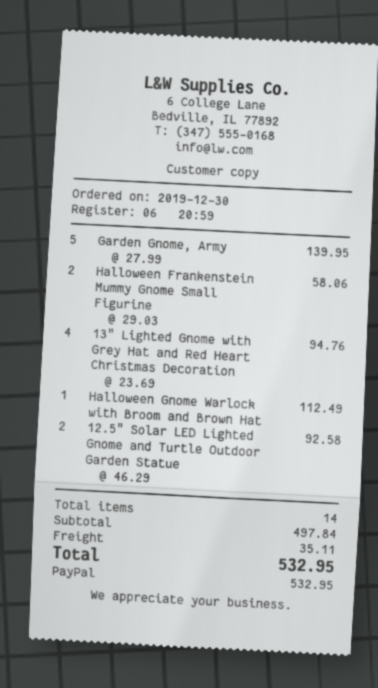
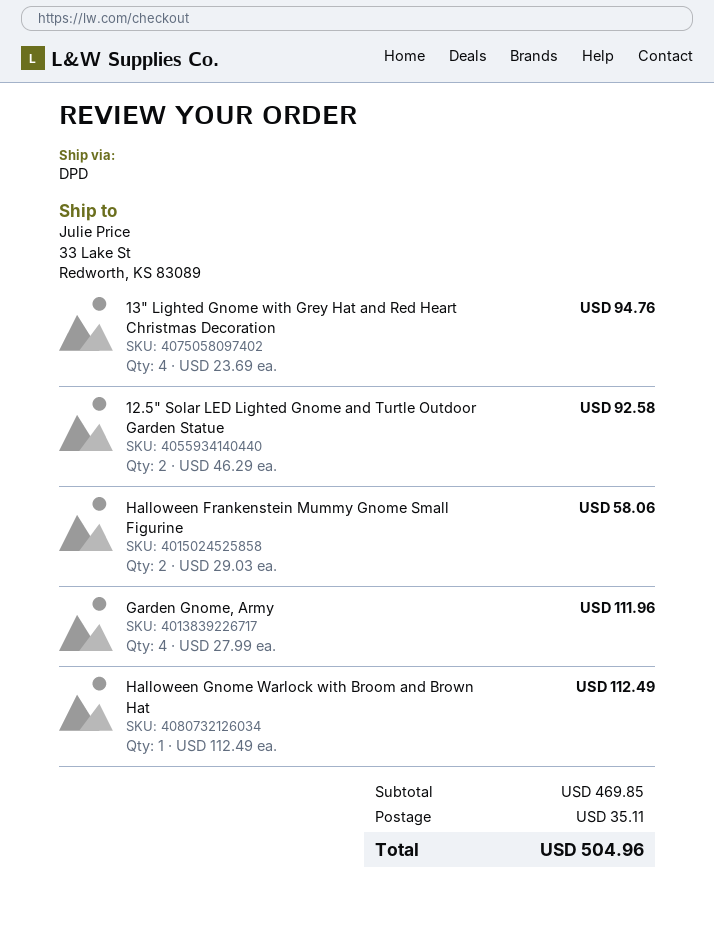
Garden Gnome, Army: 5 x 27.99 = 139.95 -> 4 x 27.99 = 111.96
subtotal: 497.84 -> 469.85
total: 532.95 -> 504.96

